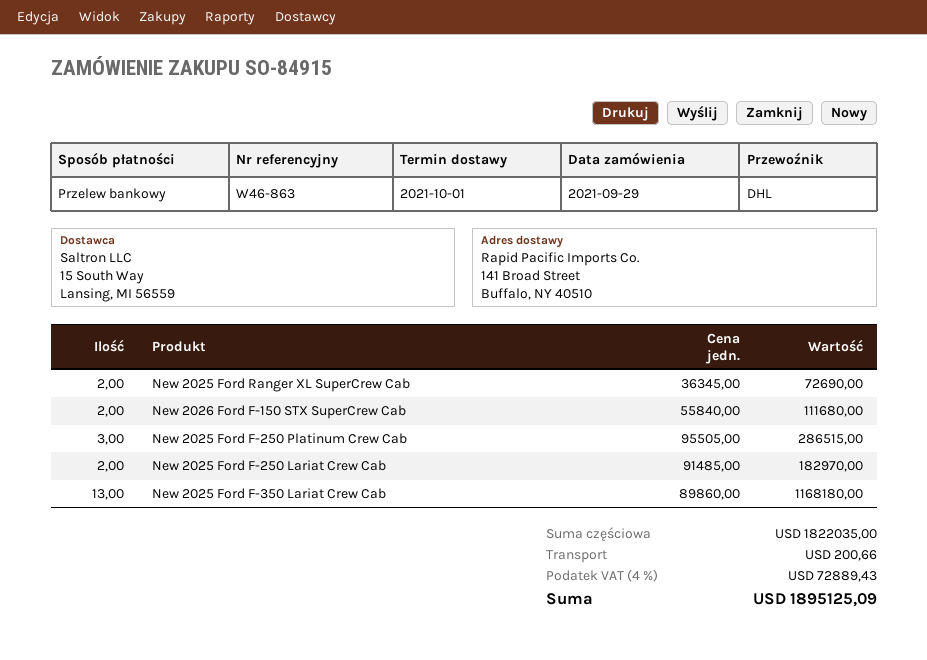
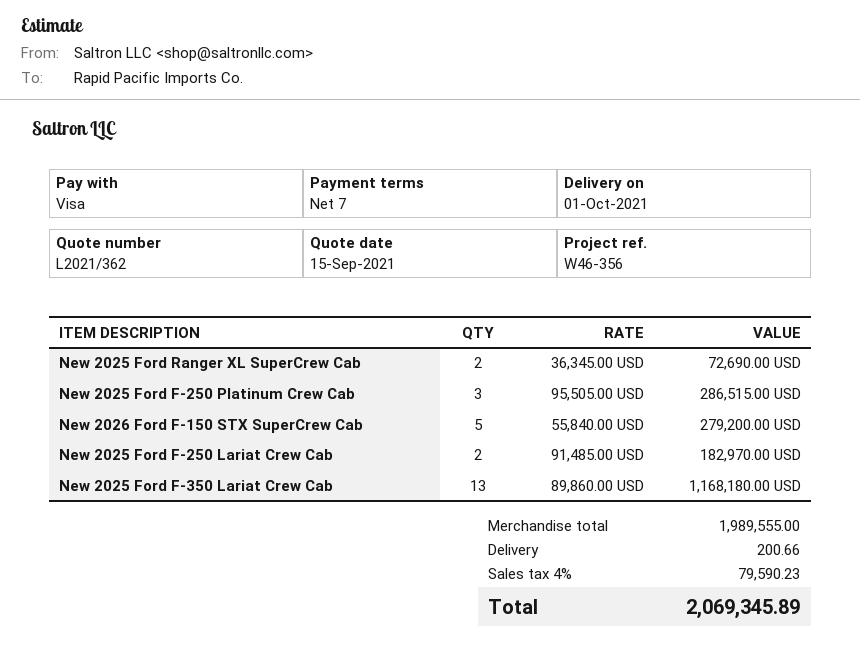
reference: W46-863 -> W46-356
payment method: bank transfer -> Visa
New 2026 Ford F-150 STX SuperCrew Cab: 2 x 55840.00 = 111680.00 -> 5 x 55840.00 = 279200.00
subtotal: 1822035.00 -> 1989555.00
tax: 4% = 72889.43 -> 4% = 79590.23
total: 1895125.09 -> 2069345.89

